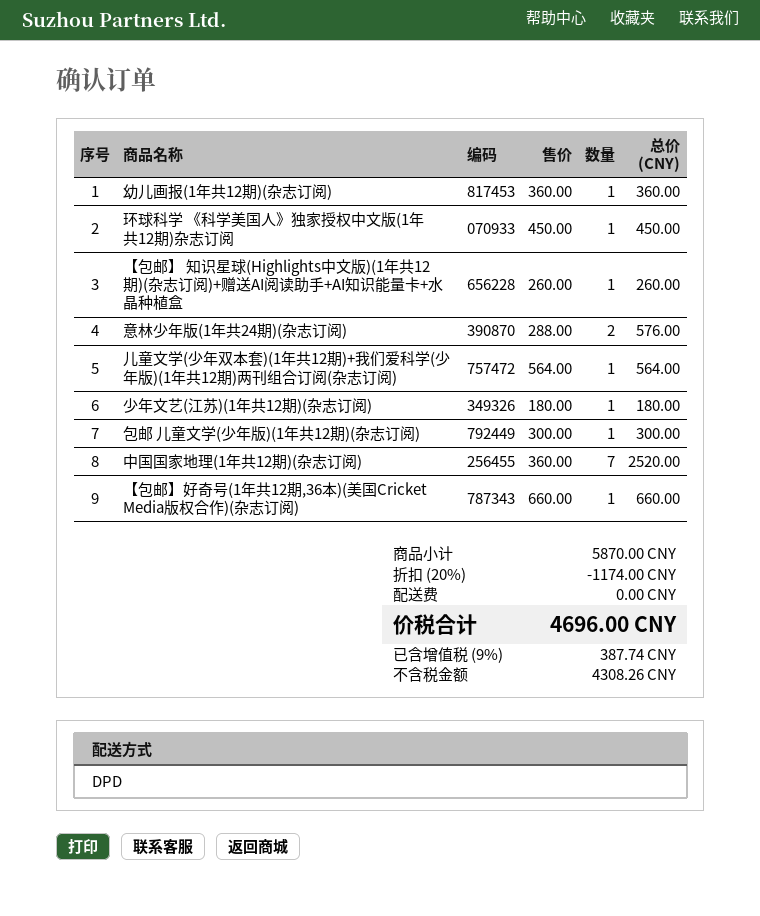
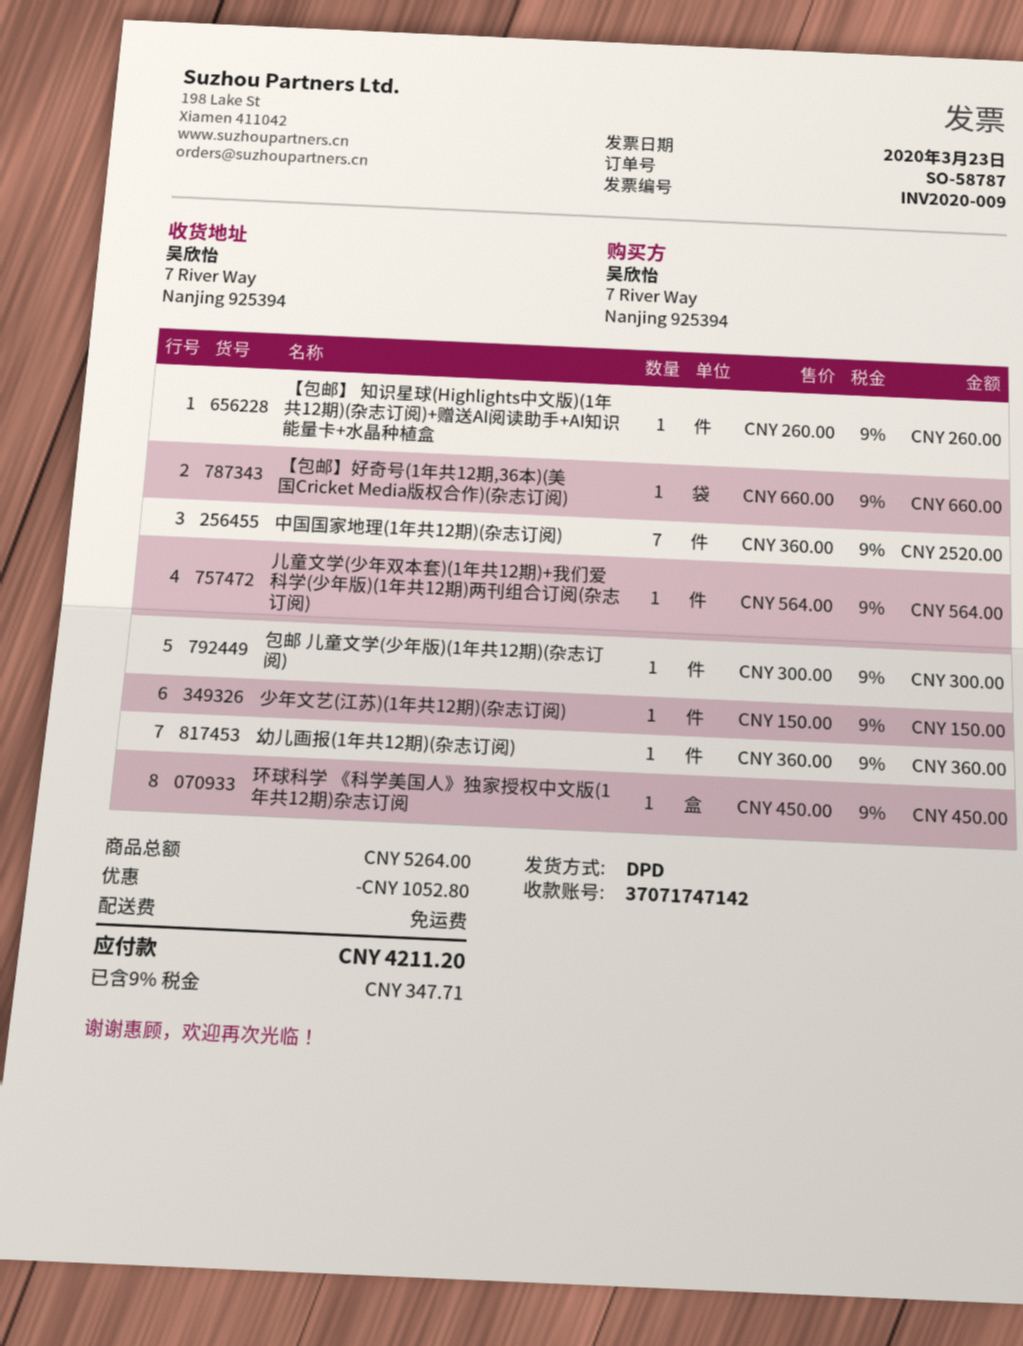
意林少年版(1年共24期)(杂志订阅): 2 x 288.00 = 576.00 -> none
少年文艺(江苏)(1年共12期)(杂志订阅): 1 x 180.00 = 180.00 -> 1 x 150.00 = 150.00
subtotal: 5870.00 -> 5264.00
discount: 1174.00 -> 1052.80
tax: 9% = 387.74 -> 9% = 347.71
total: 4696.00 -> 4211.20

